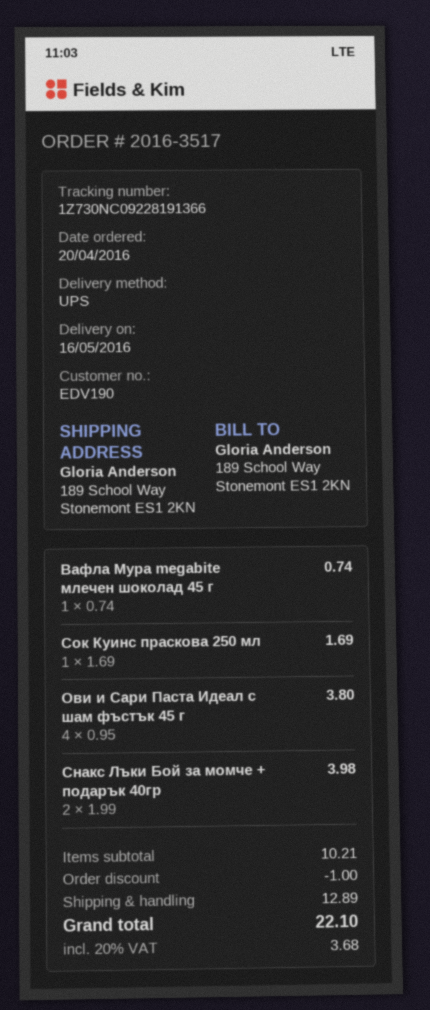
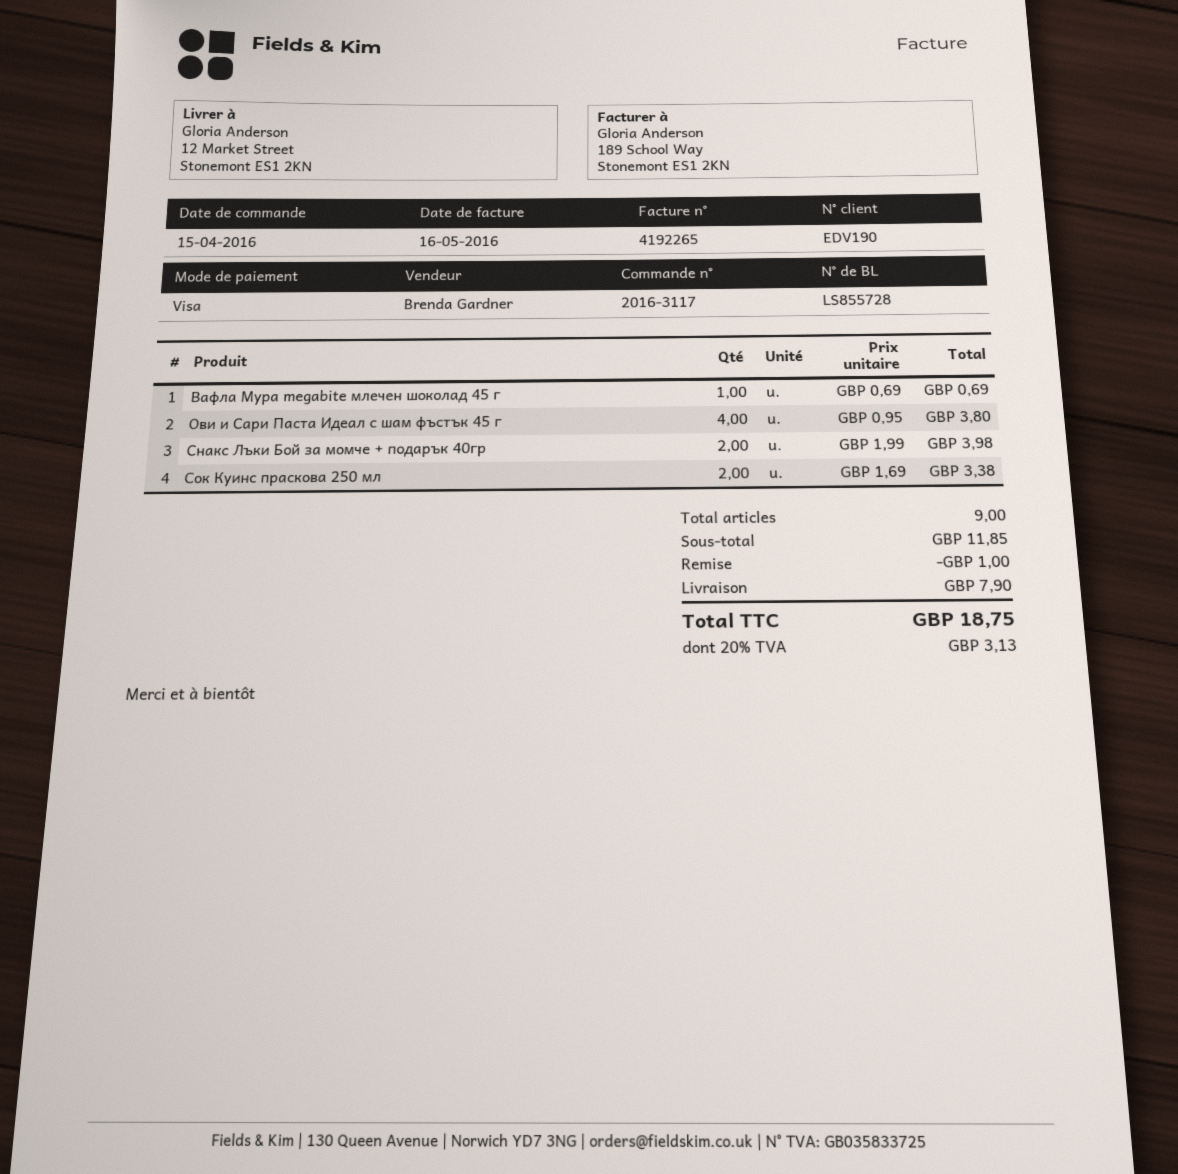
order number: 2016-3517 -> 2016-3117
order date: 2016-04-20 -> 2016-04-15
ship to: 189 School Way, Stonemont ES1 2KN -> 12 Market Street, Stonemont ES1 2KN
Вафла Мура megabite млечен шоколад 45 г: 1 x 0.74 = 0.74 -> 1 x 0.69 = 0.69
Сок Куинс праскова 250 мл: 1 x 1.69 = 1.69 -> 2 x 1.69 = 3.38
subtotal: 10.21 -> 11.85
shipping: 12.89 -> 7.90
tax: 20% = 3.68 -> 20% = 3.13
total: 22.10 -> 18.75

